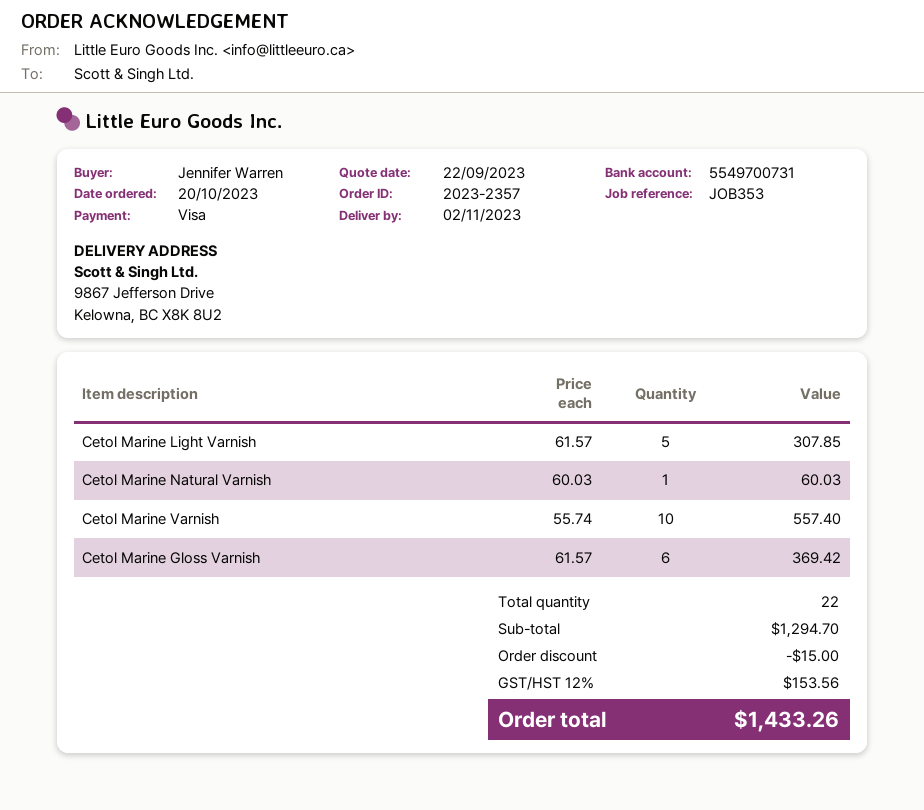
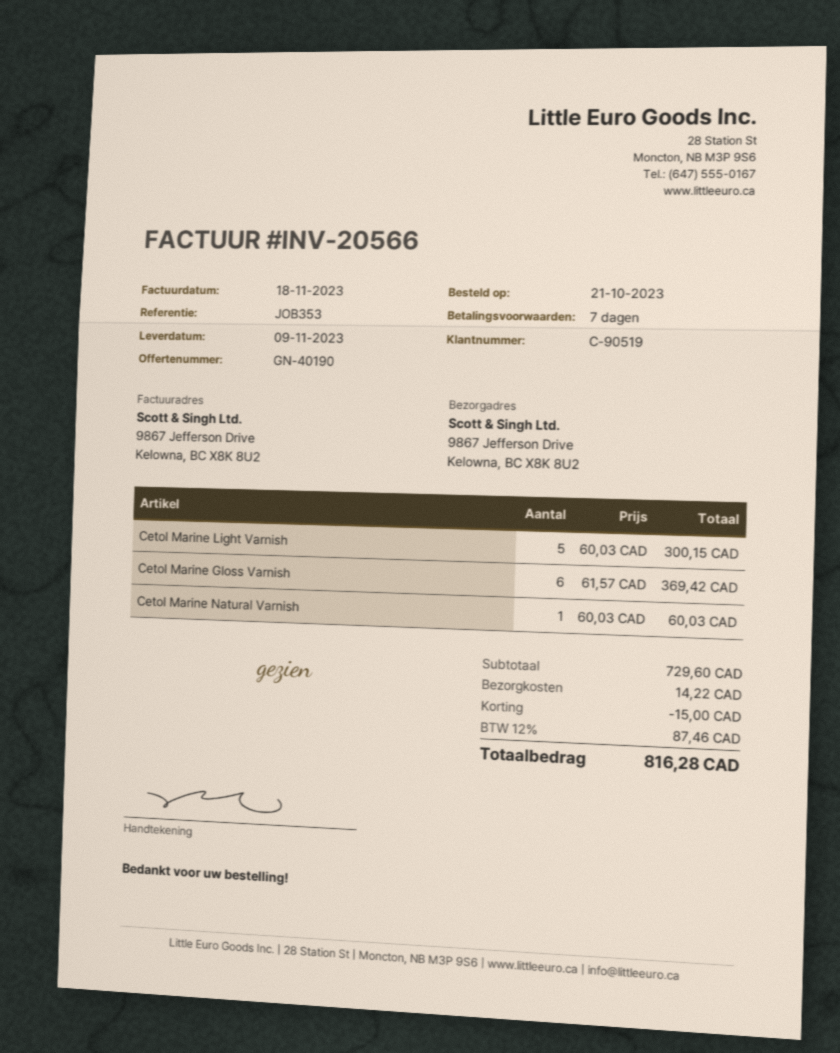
order date: 2023-10-20 -> 2023-10-21
delivery date: 2023-11-02 -> 2023-11-09
Cetol Marine Light Varnish: 5 x 61.57 = 307.85 -> 5 x 60.03 = 300.15
Cetol Marine Varnish: 10 x 55.74 = 557.40 -> none
subtotal: 1294.70 -> 729.60
shipping: none -> 14.22
tax: 12% = 153.56 -> 12% = 87.46
total: 1433.26 -> 816.28

